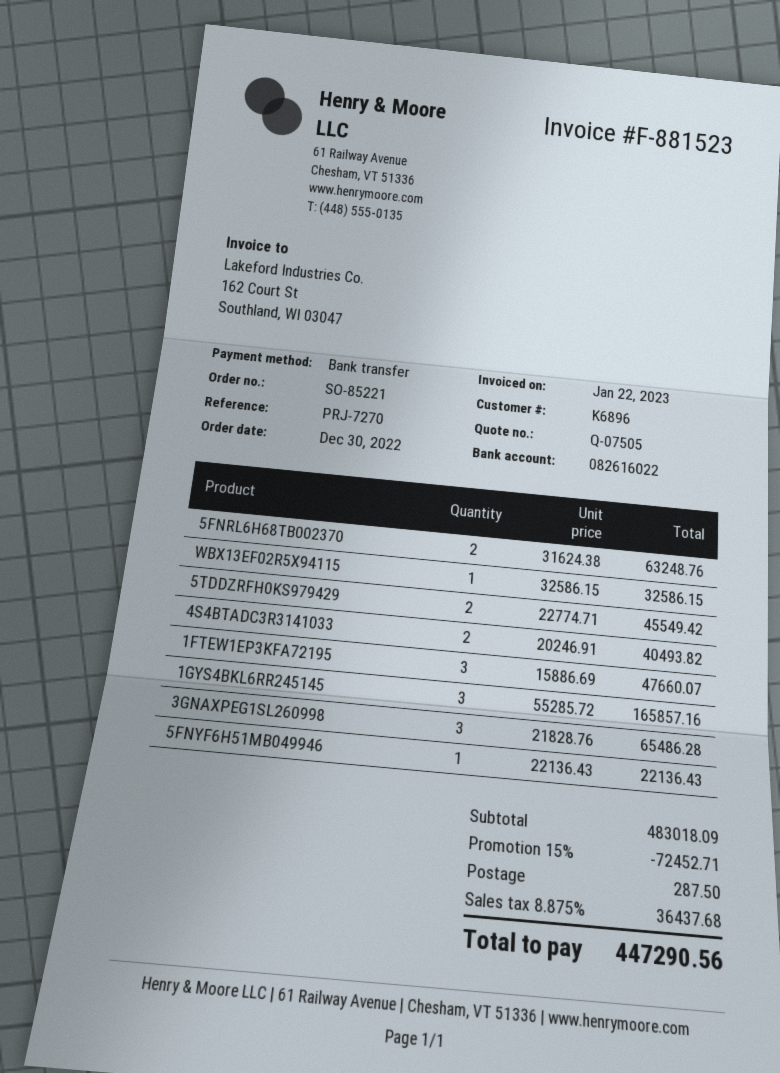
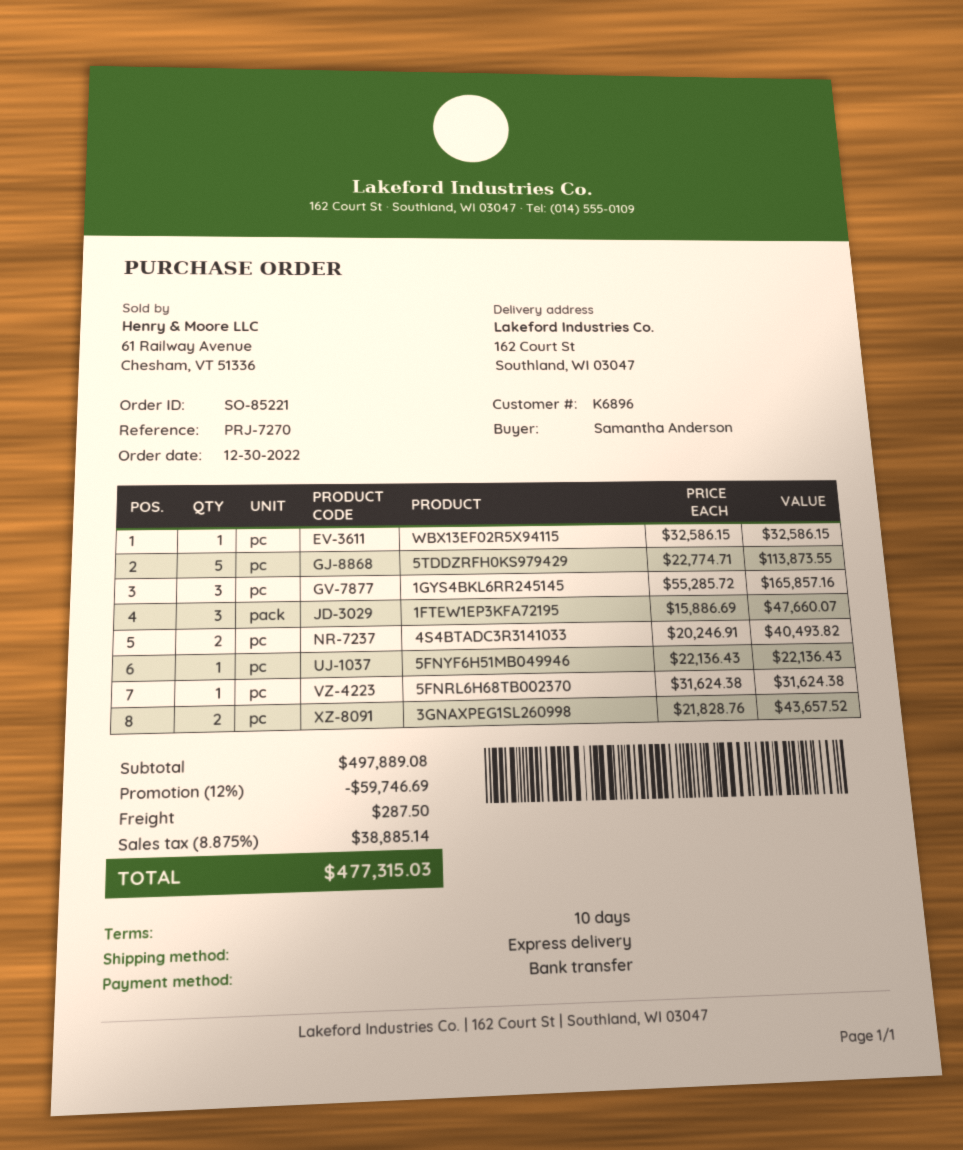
5FNRL6H68TB002370: 2 x 31624.38 = 63248.76 -> 1 x 31624.38 = 31624.38
5TDDZRFH0KS979429: 2 x 22774.71 = 45549.42 -> 5 x 22774.71 = 113873.55
3GNAXPEG1SL260998: 3 x 21828.76 = 65486.28 -> 2 x 21828.76 = 43657.52
subtotal: 483018.09 -> 497889.08
discount: 15% = 72452.71 -> 12% = 59746.69
tax: 8.875% = 36437.68 -> 8.875% = 38885.14
total: 447290.56 -> 477315.03

